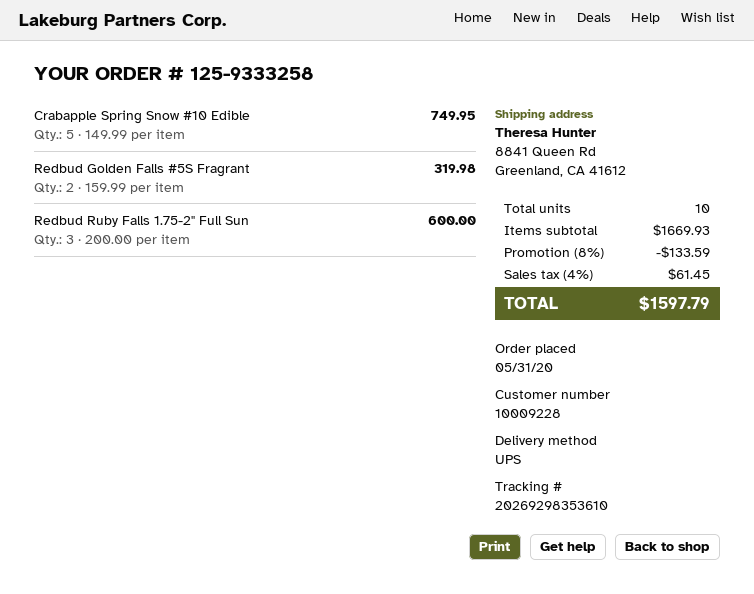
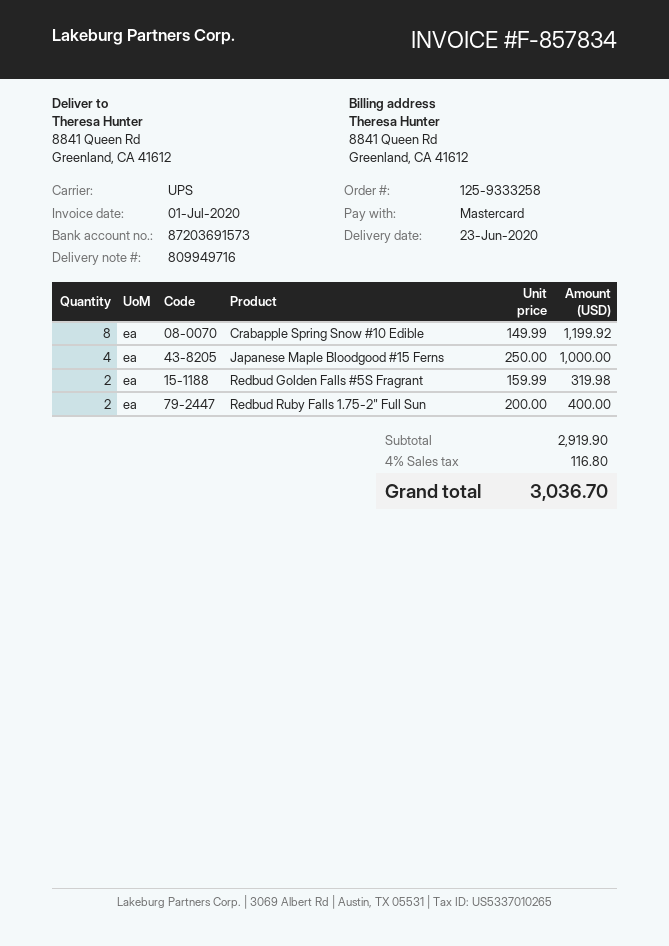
Crabapple Spring Snow #10 Edible: 5 x 149.99 = 749.95 -> 8 x 149.99 = 1199.92
Redbud Ruby Falls 1.75-2" Full Sun: 3 x 200.00 = 600.00 -> 2 x 200.00 = 400.00
Japanese Maple Bloodgood #15 Ferns: none -> 4 x 250.00 = 1000.00
subtotal: 1669.93 -> 2919.90
discount: 8% = 133.59 -> none
tax: 4% = 61.45 -> 4% = 116.80
total: 1597.79 -> 3036.70

